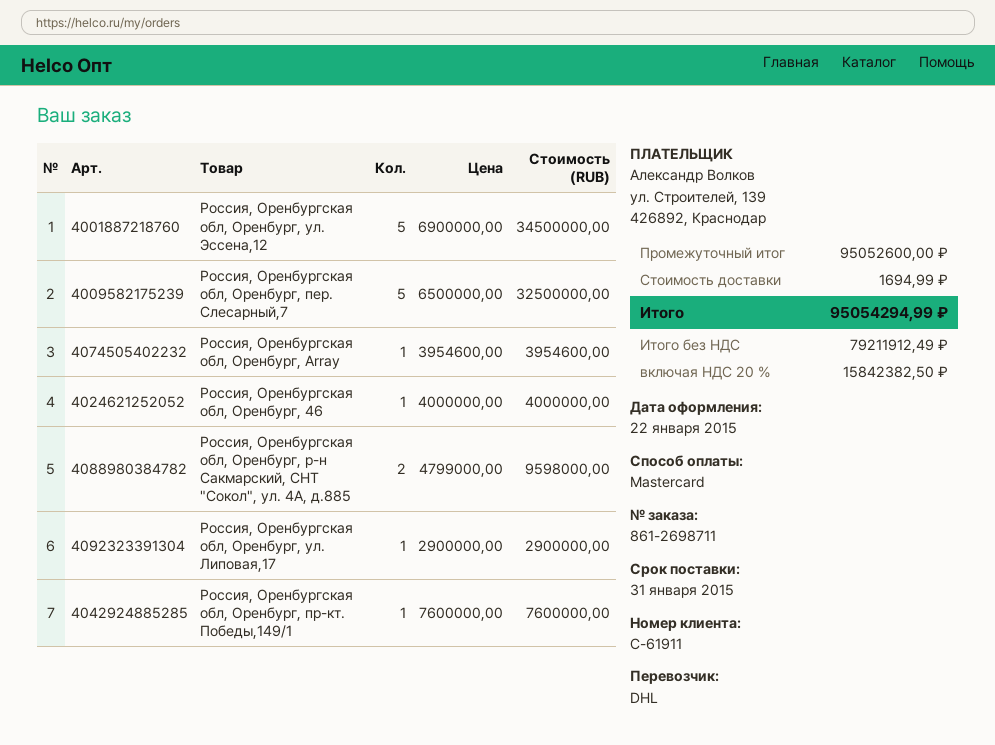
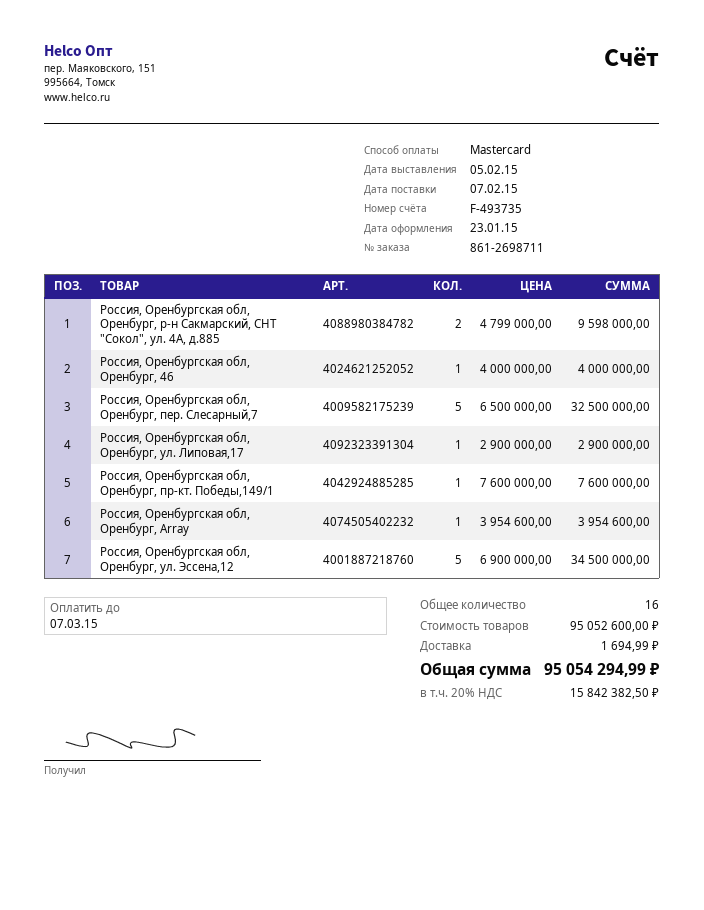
order date: 2015-01-22 -> 2015-01-23
delivery date: 2015-01-31 -> 2015-02-07

